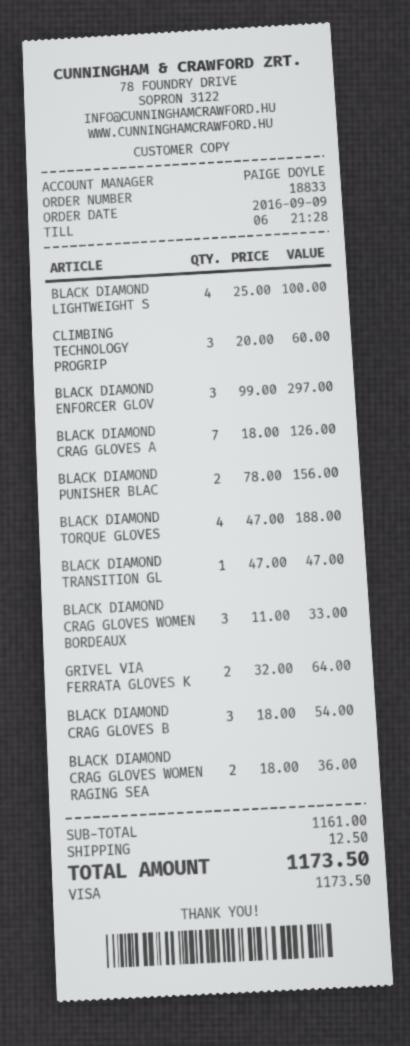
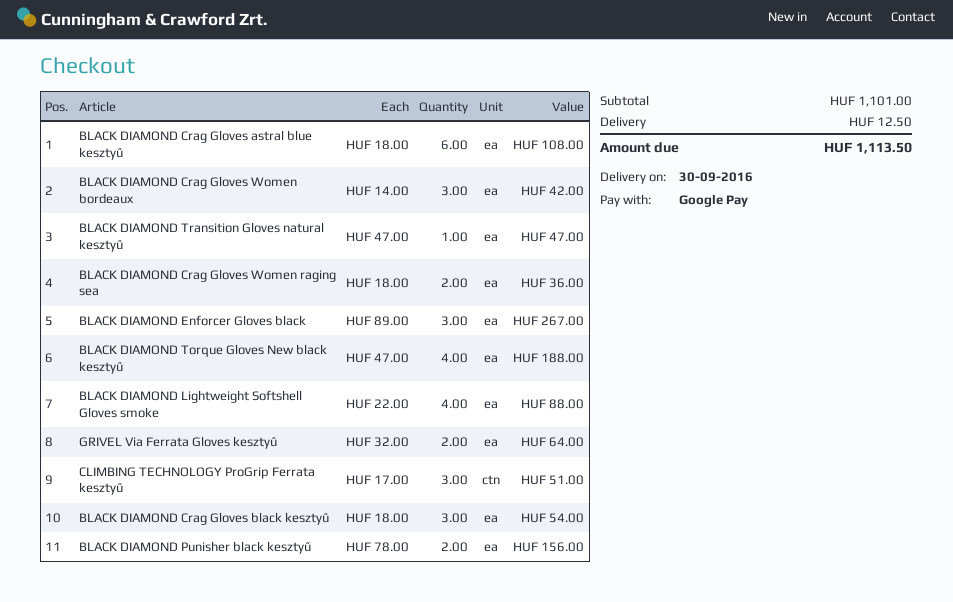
payment method: Visa -> Google Pay
BLACK DIAMOND LIGHTWEIGHT S: 4 x 25.00 = 100.00 -> 4 x 22.00 = 88.00
CLIMBING TECHNOLOGY PROGRIP: 3 x 20.00 = 60.00 -> 3 x 17.00 = 51.00
BLACK DIAMOND ENFORCER GLOV: 3 x 99.00 = 297.00 -> 3 x 89.00 = 267.00
BLACK DIAMOND CRAG GLOVES A: 7 x 18.00 = 126.00 -> 6 x 18.00 = 108.00
BLACK DIAMOND CRAG GLOVES WOMEN BORDEAUX: 3 x 11.00 = 33.00 -> 3 x 14.00 = 42.00
subtotal: 1161.00 -> 1101.00
total: 1173.50 -> 1113.50

